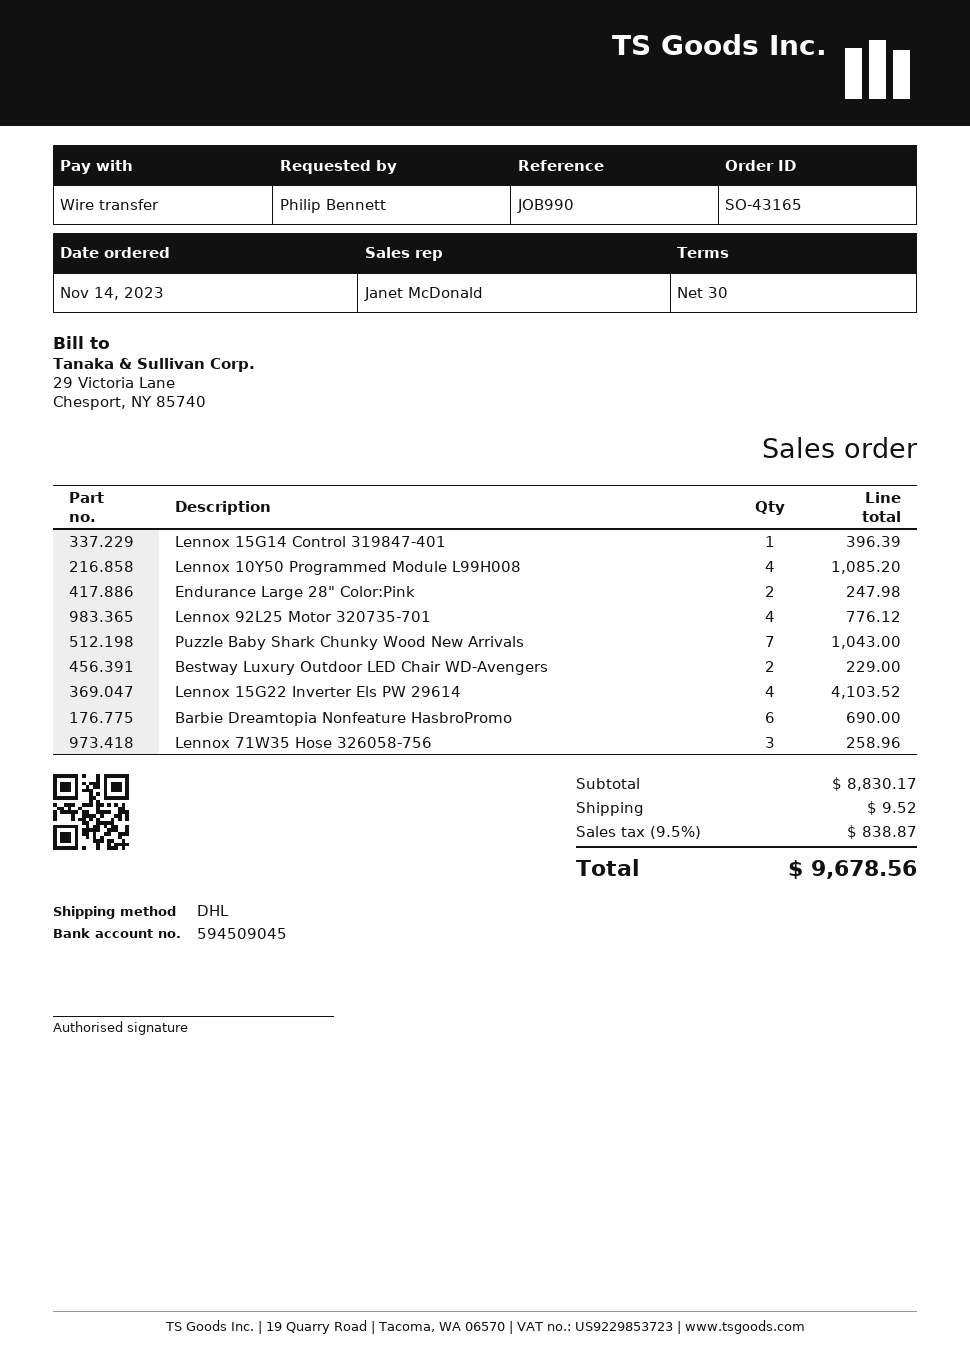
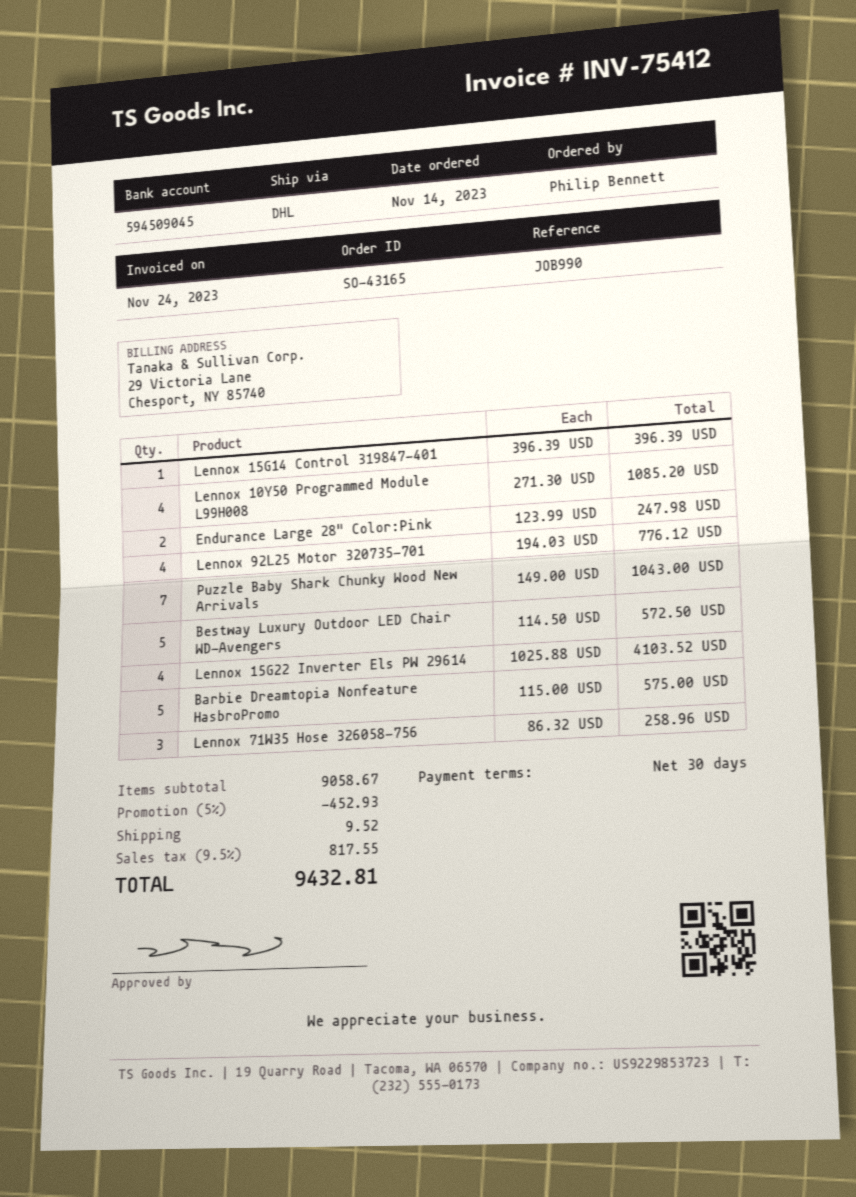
Bestway Luxury Outdoor LED Chair WD-Avengers: 2 for 229.00 -> 5 for 572.50
Barbie Dreamtopia Nonfeature HasbroPromo: 6 for 690.00 -> 5 for 575.00
subtotal: 8830.17 -> 9058.67
discount: none -> 5% = 452.93
tax: 9.5% = 838.87 -> 9.5% = 817.55
total: 9678.56 -> 9432.81

